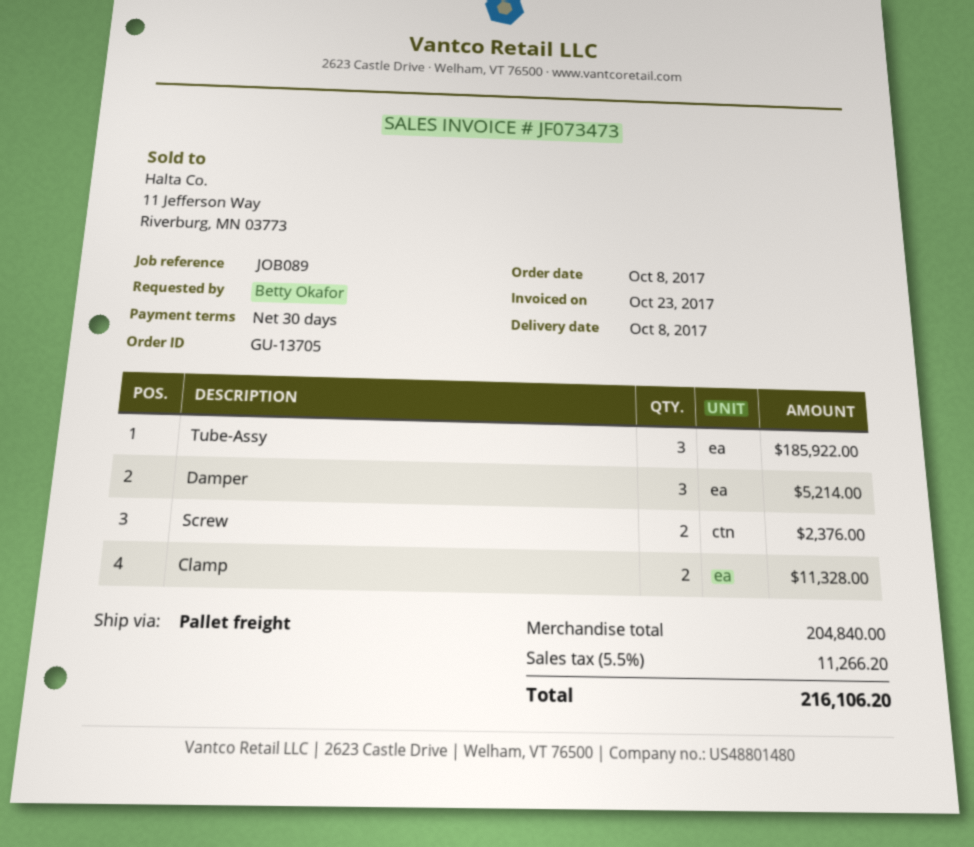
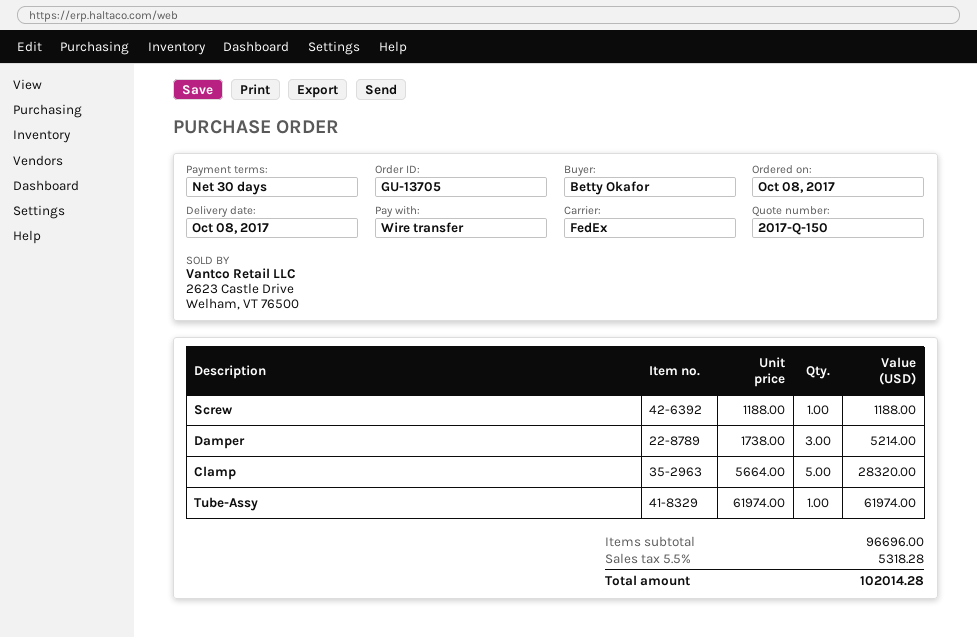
shipping method: pallet freight -> FedEx
Tube-Assy: 3 for 185922.00 -> 1 for 61974.00
Screw: 2 for 2376.00 -> 1 for 1188.00
Clamp: 2 for 11328.00 -> 5 for 28320.00
subtotal: 204840.00 -> 96696.00
tax: 5.5% = 11266.20 -> 5.5% = 5318.28
total: 216106.20 -> 102014.28

